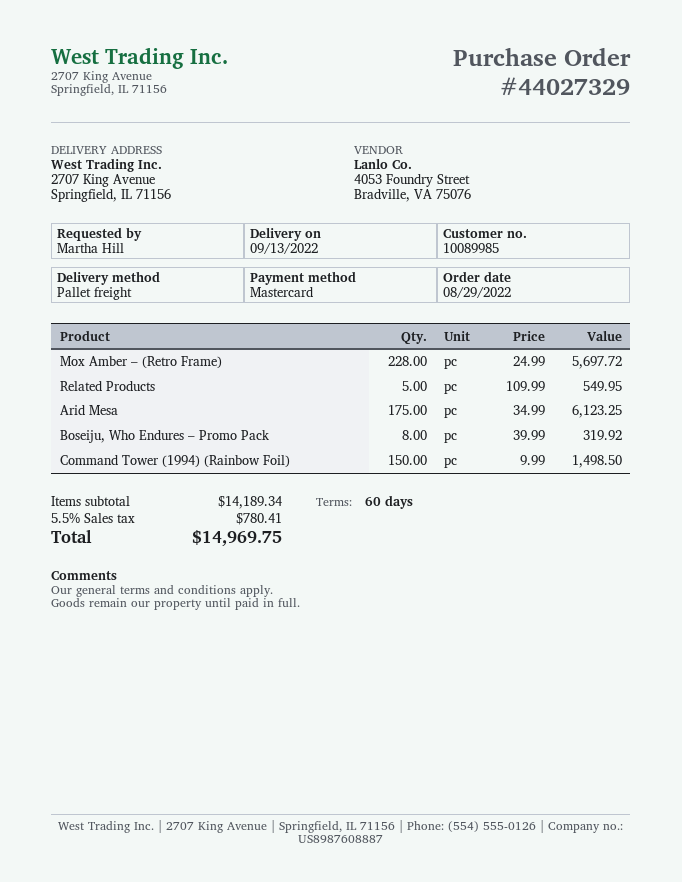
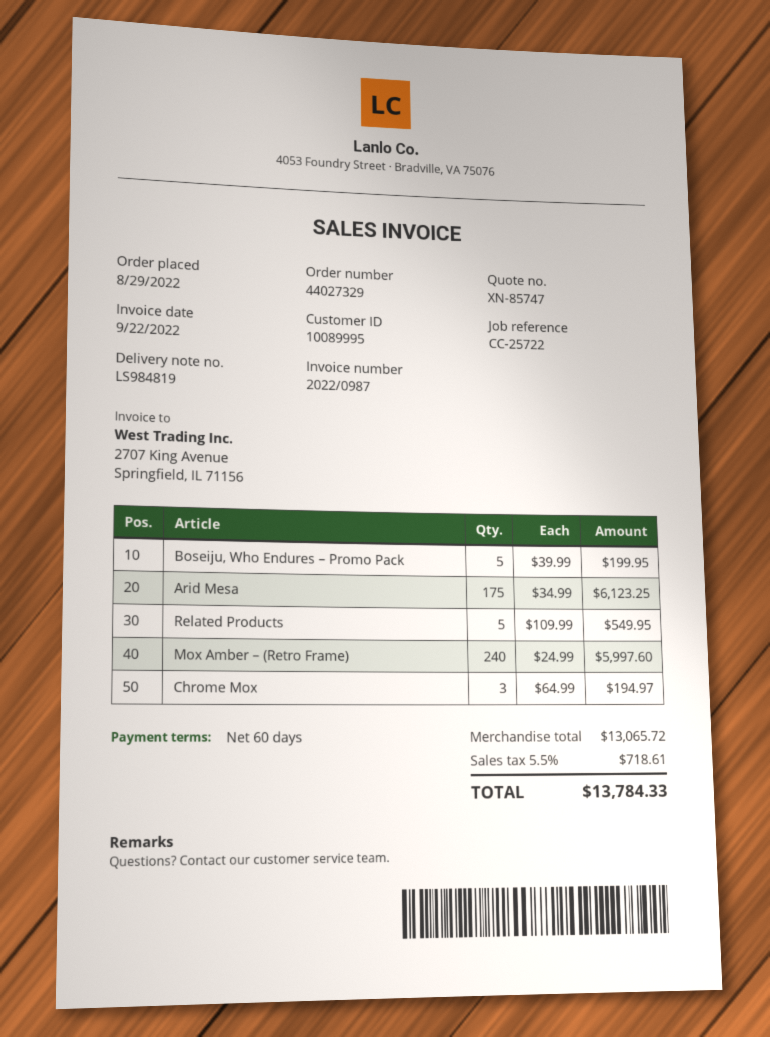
customer number: 10089985 -> 10089995
Mox Amber – (Retro Frame): 228 x 24.99 = 5697.72 -> 240 x 24.99 = 5997.60
Boseiju, Who Endures – Promo Pack: 8 x 39.99 = 319.92 -> 5 x 39.99 = 199.95
Command Tower (1994) (Rainbow Foil): 150 x 9.99 = 1498.50 -> none
Chrome Mox: none -> 3 x 64.99 = 194.97
subtotal: 14189.34 -> 13065.72
tax: 5.5% = 780.41 -> 5.5% = 718.61
total: 14969.75 -> 13784.33

